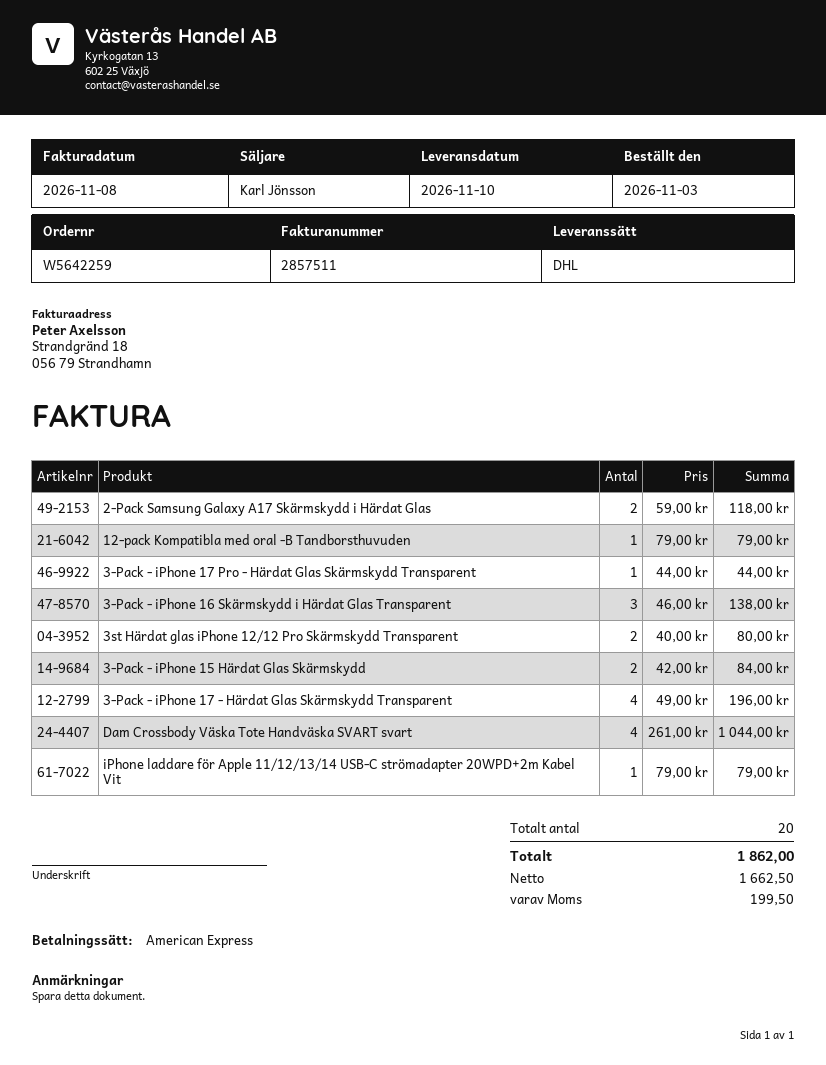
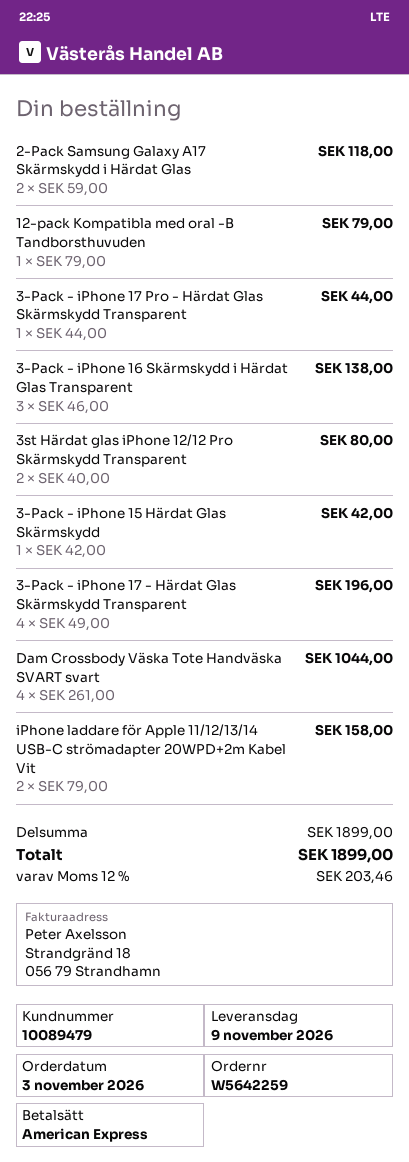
delivery date: 2026-11-10 -> 2026-11-09
3-Pack - iPhone 15 Härdat Glas Skärmskydd: 2 x 42.00 = 84.00 -> 1 x 42.00 = 42.00
iPhone laddare för Apple 11/12/13/14 USB-C strömadapter 20WPD+2m Kabel Vit: 1 x 79.00 = 79.00 -> 2 x 79.00 = 158.00
tax: 199.50 -> 203.46
total: 1862.00 -> 1899.00

